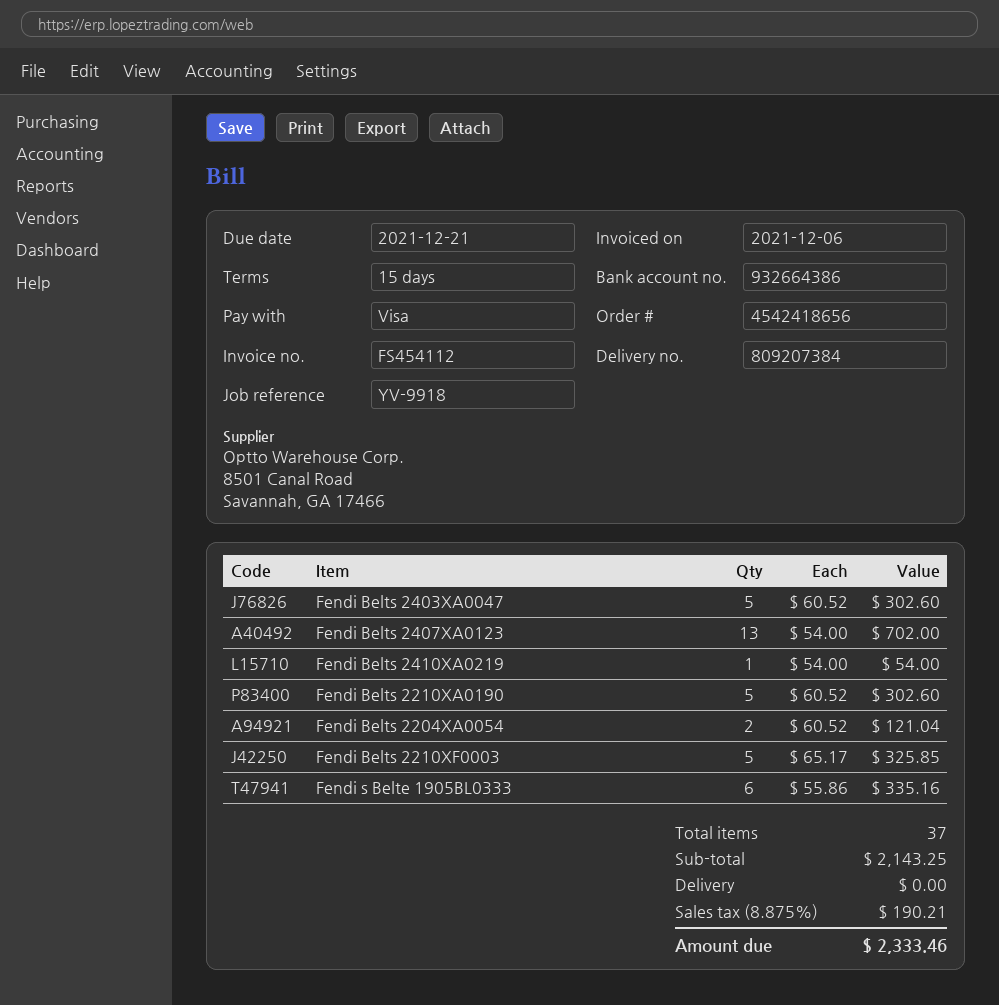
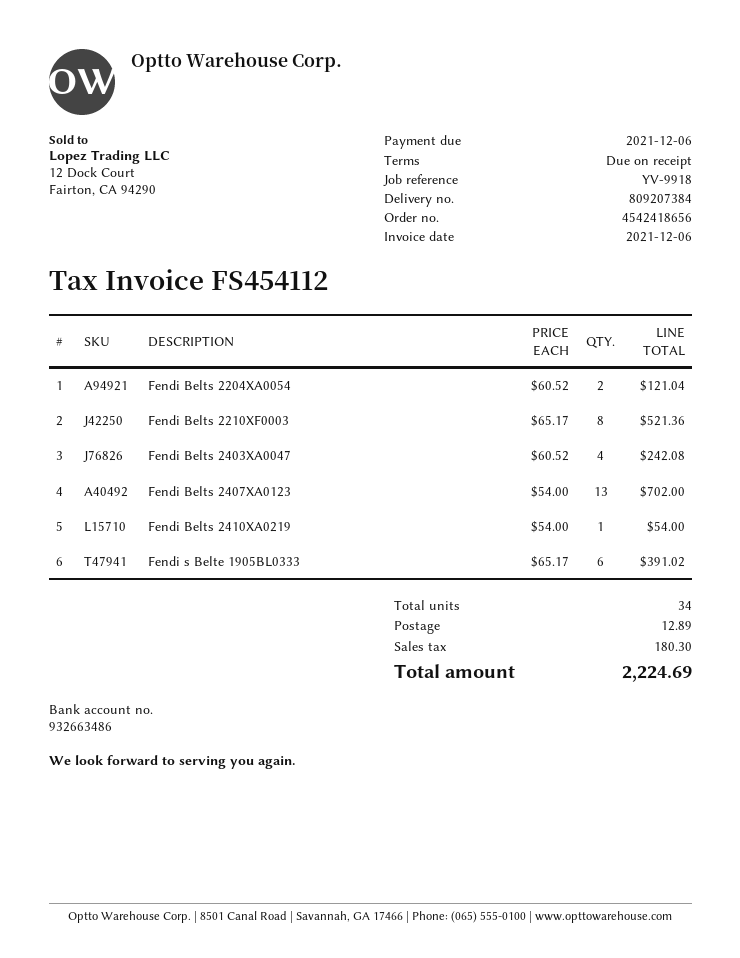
payment terms: 15 days -> on receipt
due date: 2021-12-21 -> 2021-12-06
bank account: 932664386 -> 932663486
Fendi Belts 2403XA0047: 5 x 60.52 = 302.60 -> 4 x 60.52 = 242.08
Fendi Belts 2210XA0190: 5 x 60.52 = 302.60 -> none
Fendi Belts 2210XF0003: 5 x 65.17 = 325.85 -> 8 x 65.17 = 521.36
Fendi s Belte 1905BL0333: 6 x 55.86 = 335.16 -> 6 x 65.17 = 391.02
total quantity: 37 -> 34
shipping: 0.00 -> 12.89
tax: 190.21 -> 180.30
total: 2333.46 -> 2224.69

